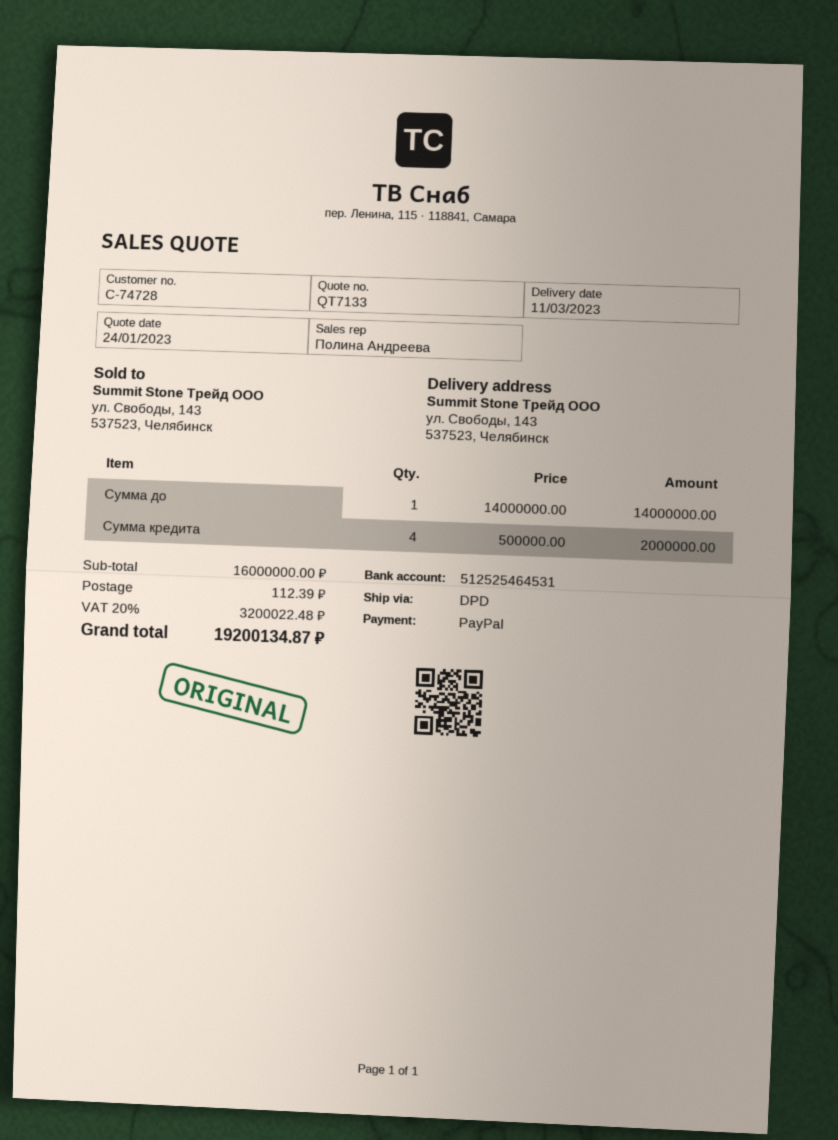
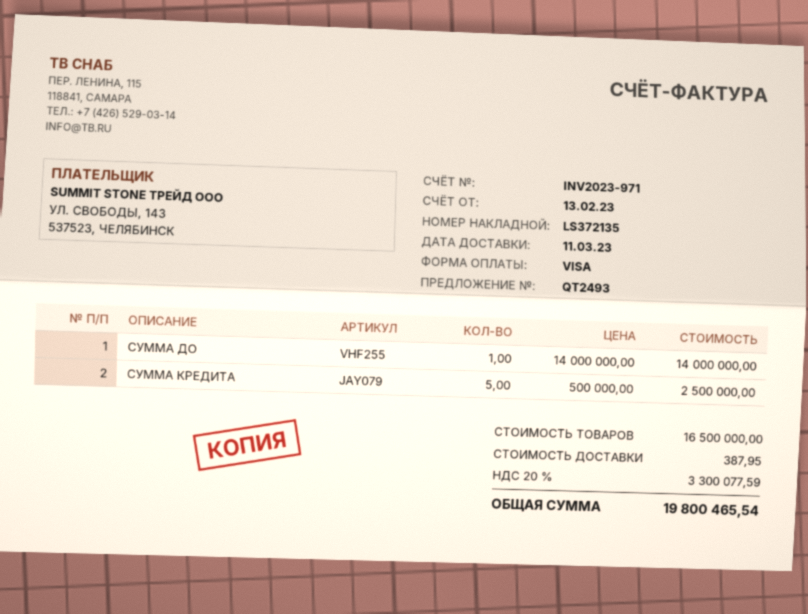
quote number: QT7133 -> QT2493
payment method: PayPal -> Visa
Сумма кредита: 4 x 500000.00 = 2000000.00 -> 5 x 500000.00 = 2500000.00
subtotal: 16000000.00 -> 16500000.00
shipping: 112.39 -> 387.95
tax: 20% = 3200022.48 -> 20% = 3300077.59
total: 19200134.87 -> 19800465.54

